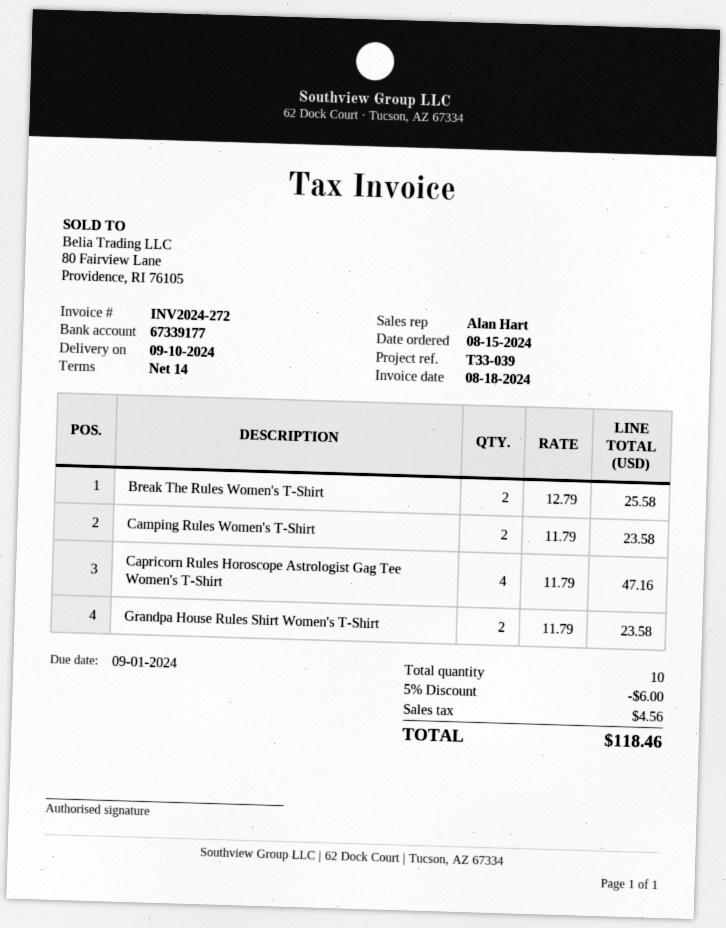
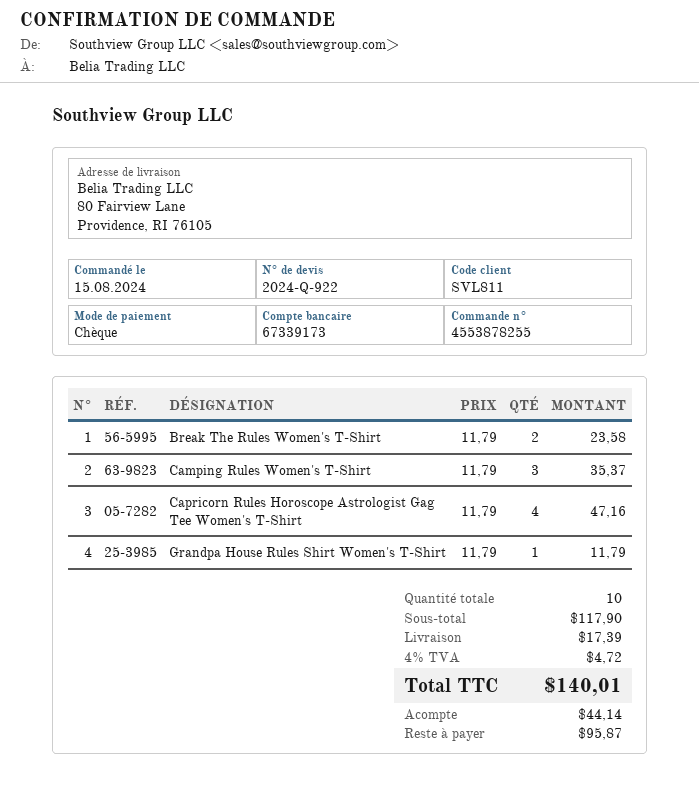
bank account: 67339177 -> 67339173
Break The Rules Women's T-Shirt: 2 x 12.79 = 25.58 -> 2 x 11.79 = 23.58
Camping Rules Women's T-Shirt: 2 x 11.79 = 23.58 -> 3 x 11.79 = 35.37
Grandpa House Rules Shirt Women's T-Shirt: 2 x 11.79 = 23.58 -> 1 x 11.79 = 11.79
discount: 5% = 6.00 -> none
shipping: none -> 17.39
tax: 4.56 -> 4.72
total: 118.46 -> 140.01

